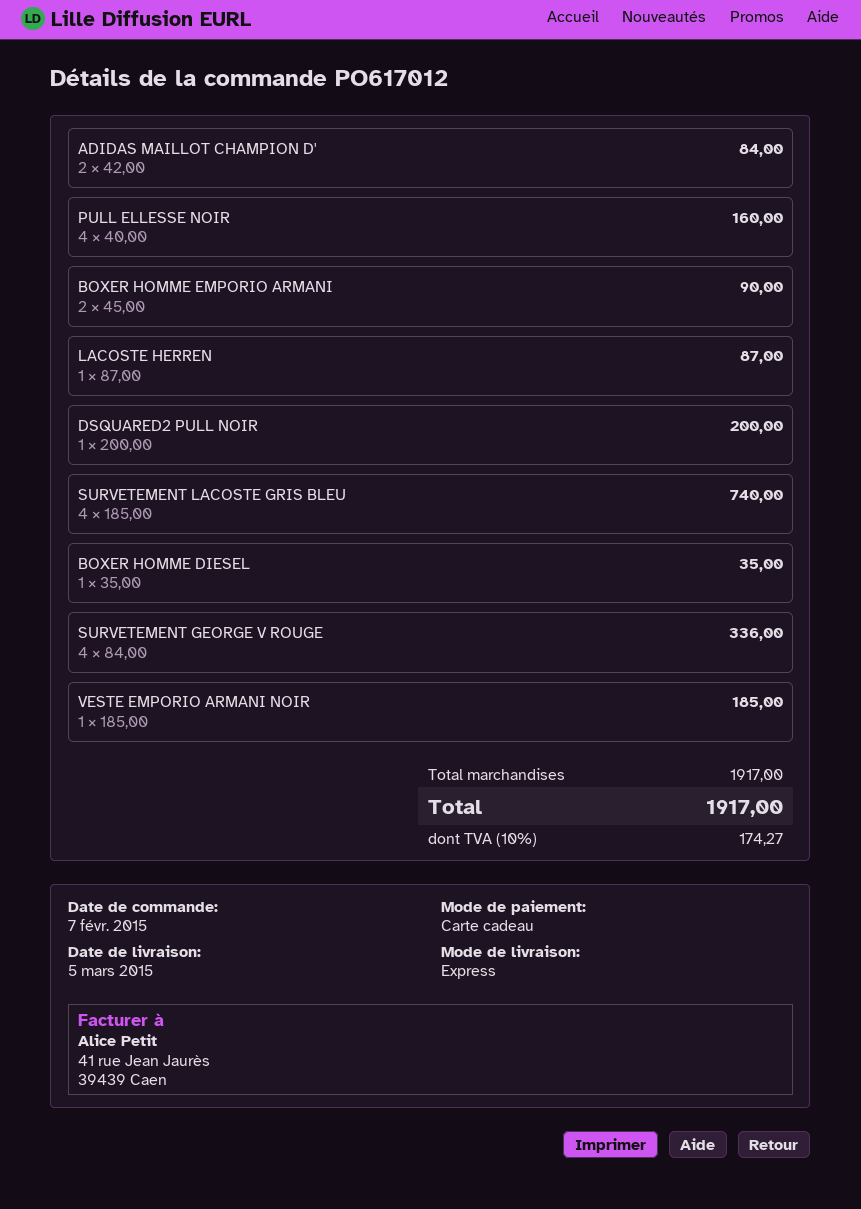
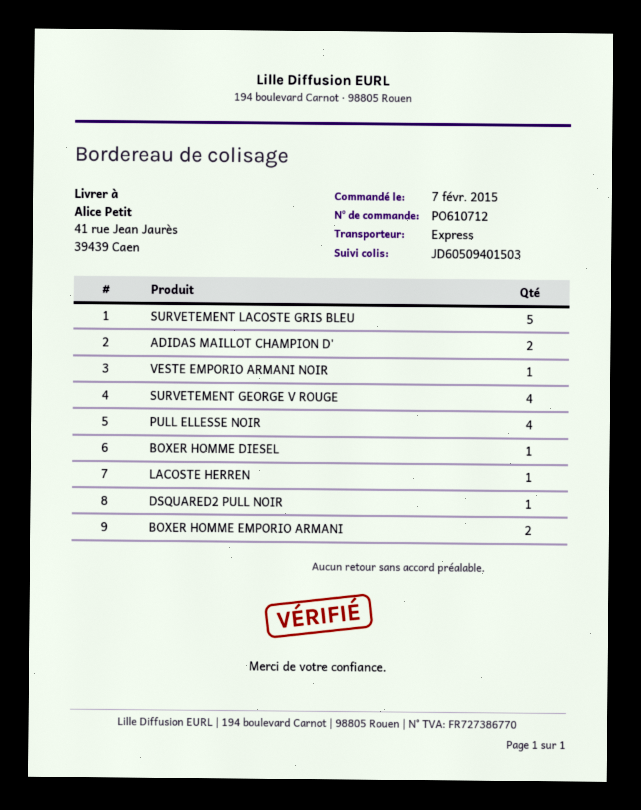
order number: PO617012 -> PO610712
SURVETEMENT LACOSTE GRIS BLEU: 4 -> 5

